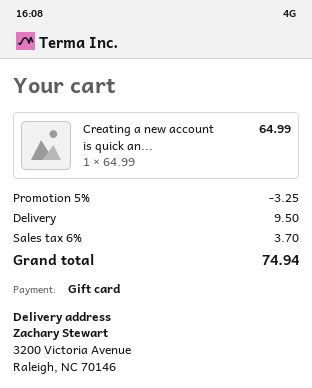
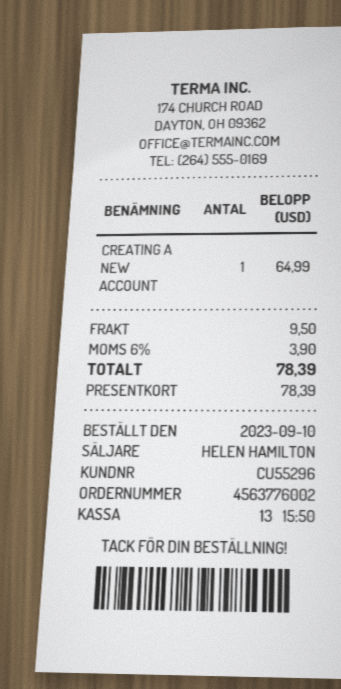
discount: 5% = 3.25 -> none
tax: 6% = 3.70 -> 6% = 3.90
total: 74.94 -> 78.39

